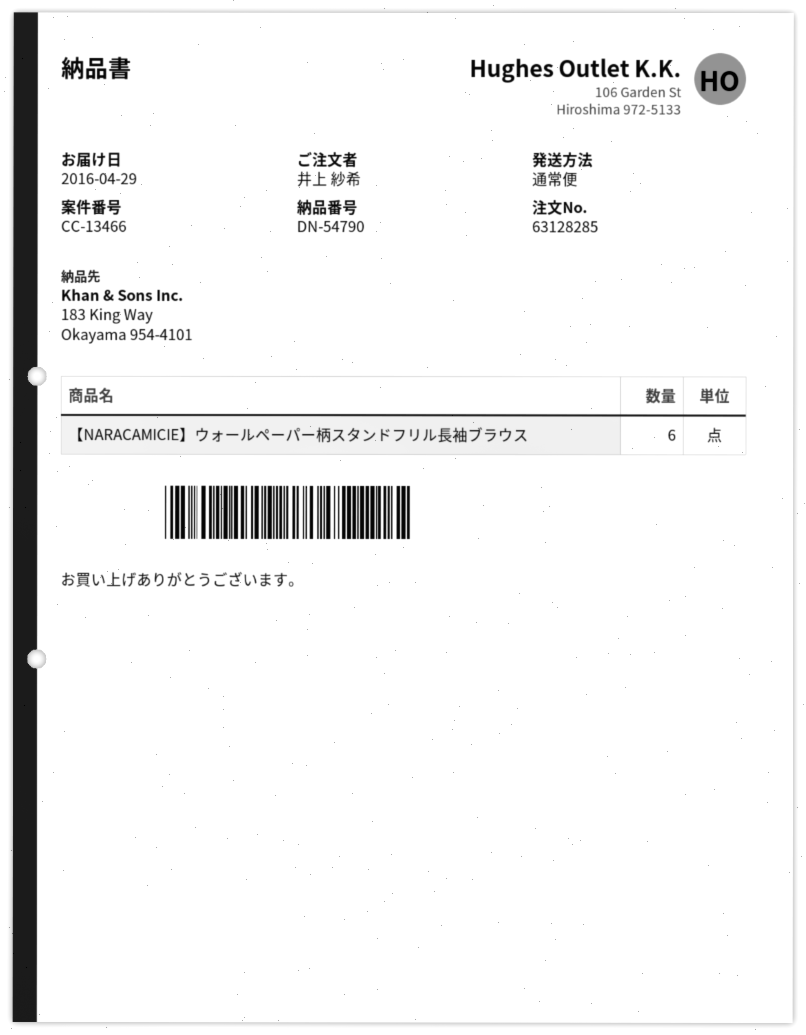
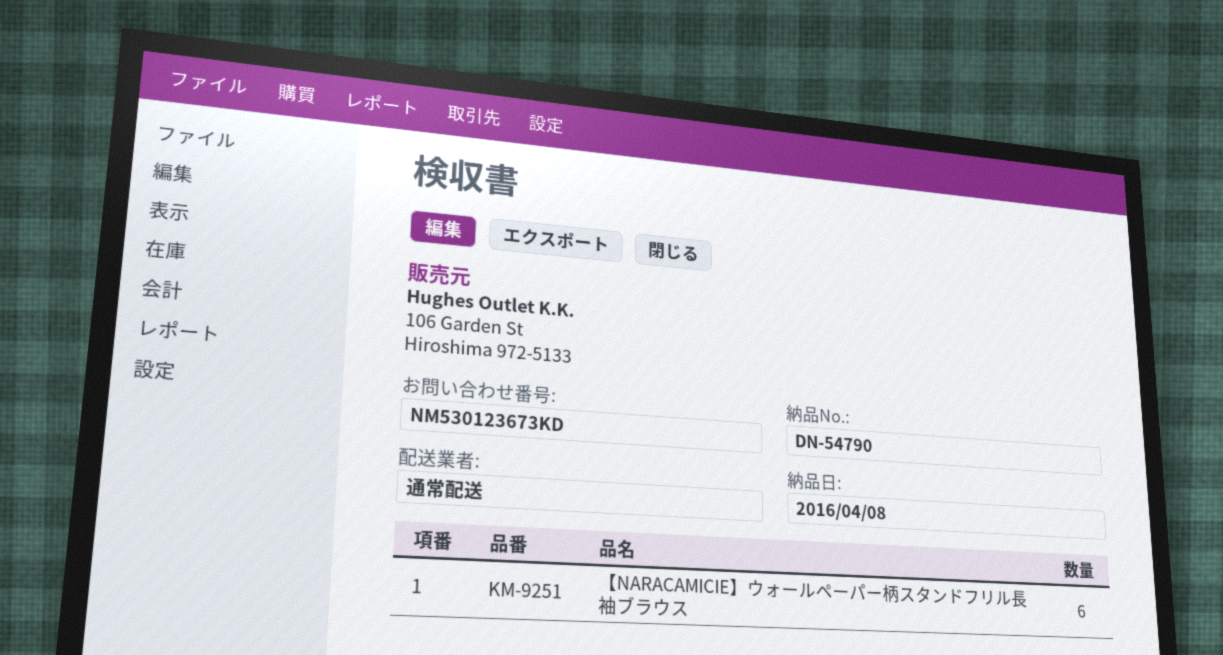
delivery date: 2016-04-29 -> 2016-04-08

